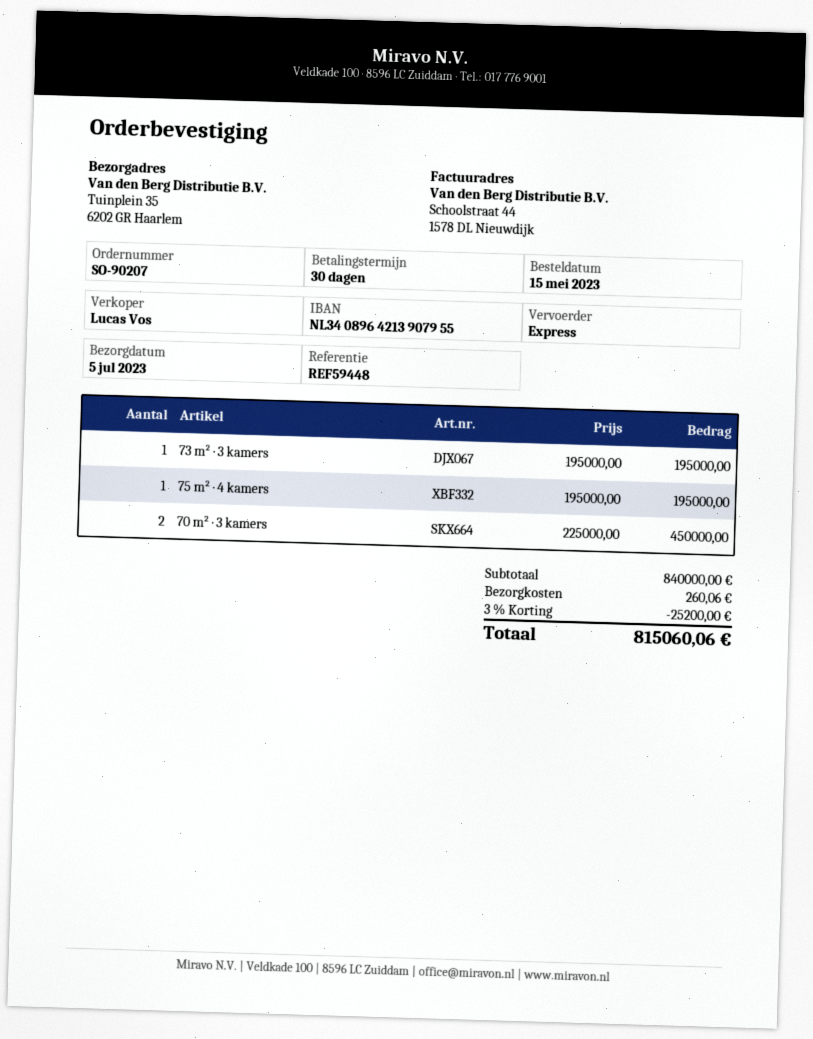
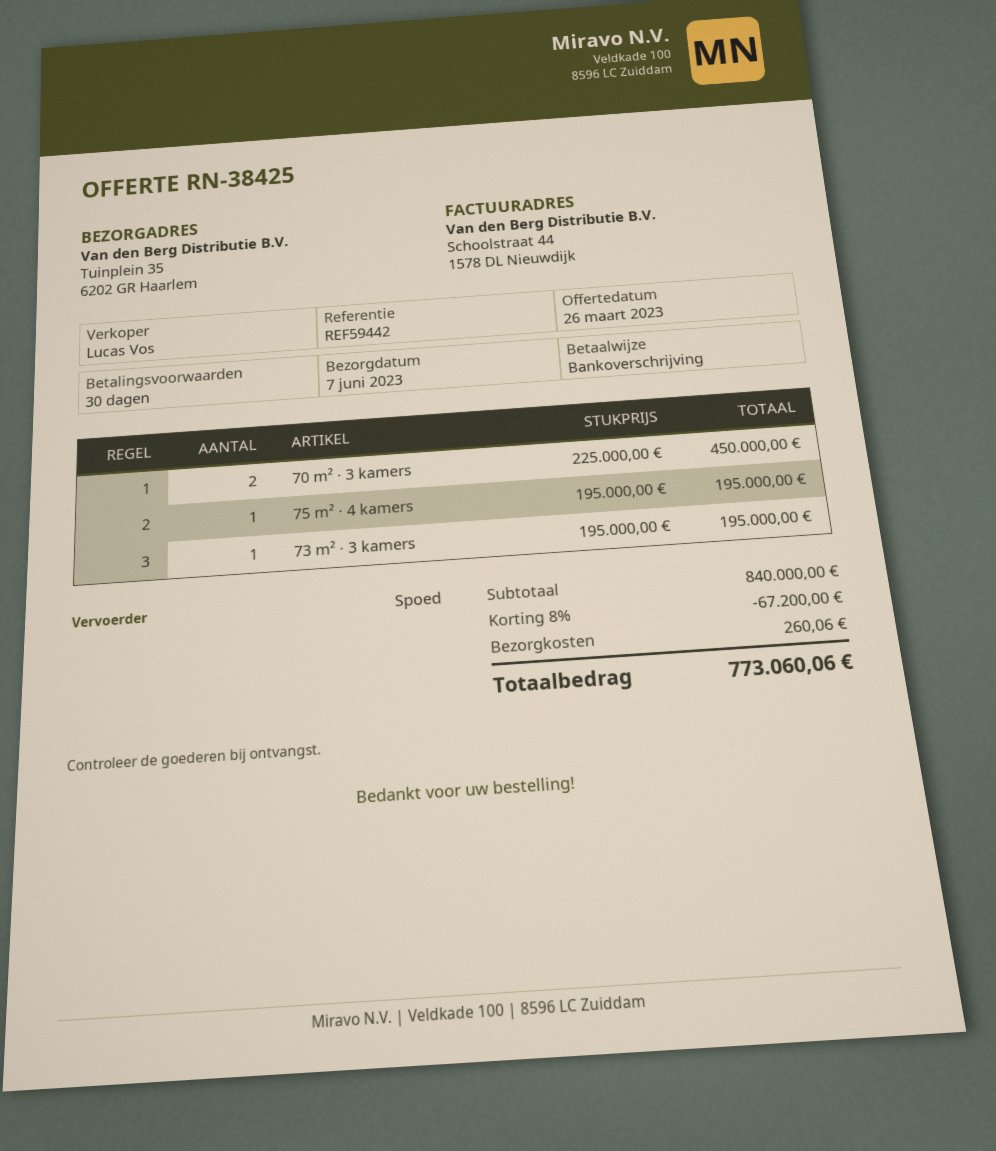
delivery date: 2023-07-05 -> 2023-06-07
reference: REF59448 -> REF59442
discount: 3% = 25200.00 -> 8% = 67200.00
total: 815060.06 -> 773060.06

